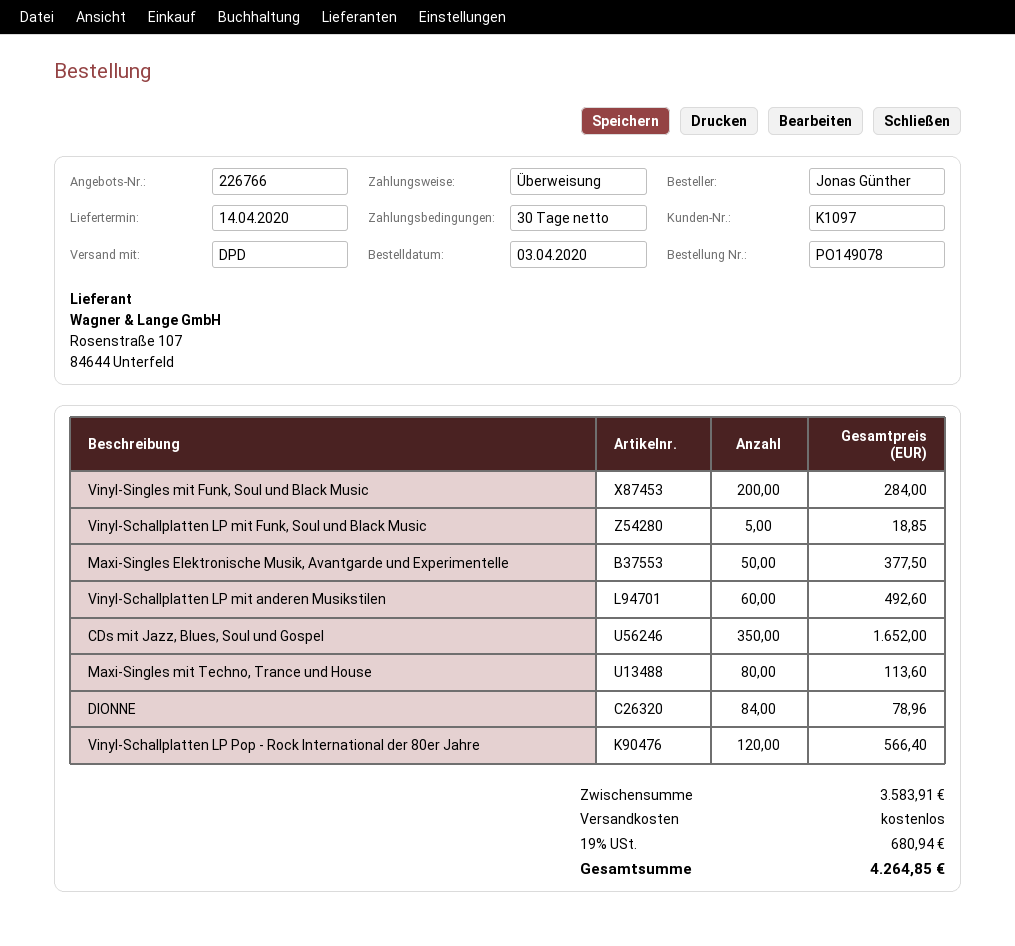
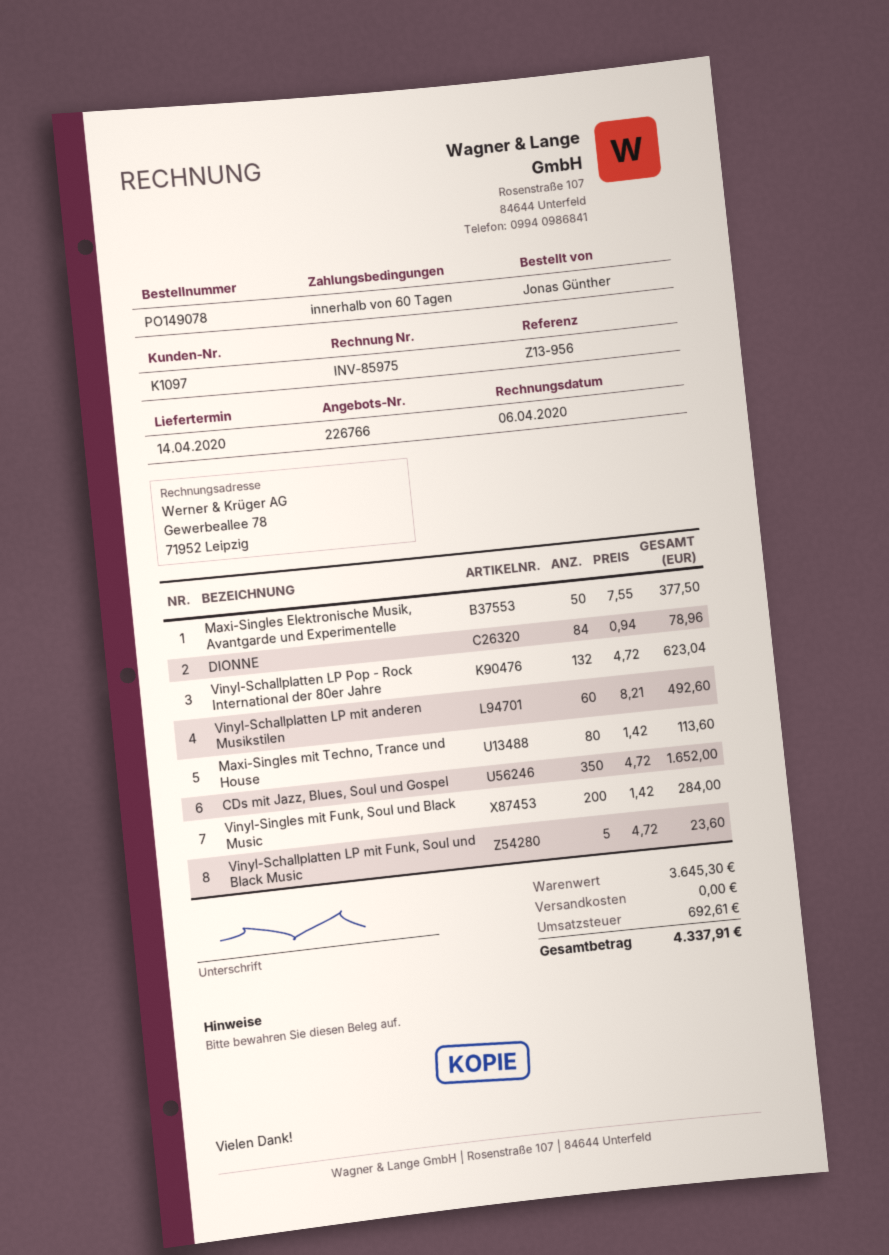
payment terms: 30 days -> 60 days
Vinyl-Schallplatten LP mit Funk, Soul und Black Music: 5 for 18.85 -> 5 for 23.60
Vinyl-Schallplatten LP Pop - Rock International der 80er Jahre: 120 for 566.40 -> 132 for 623.04
subtotal: 3583.91 -> 3645.30
tax: 680.94 -> 692.61
total: 4264.85 -> 4337.91

